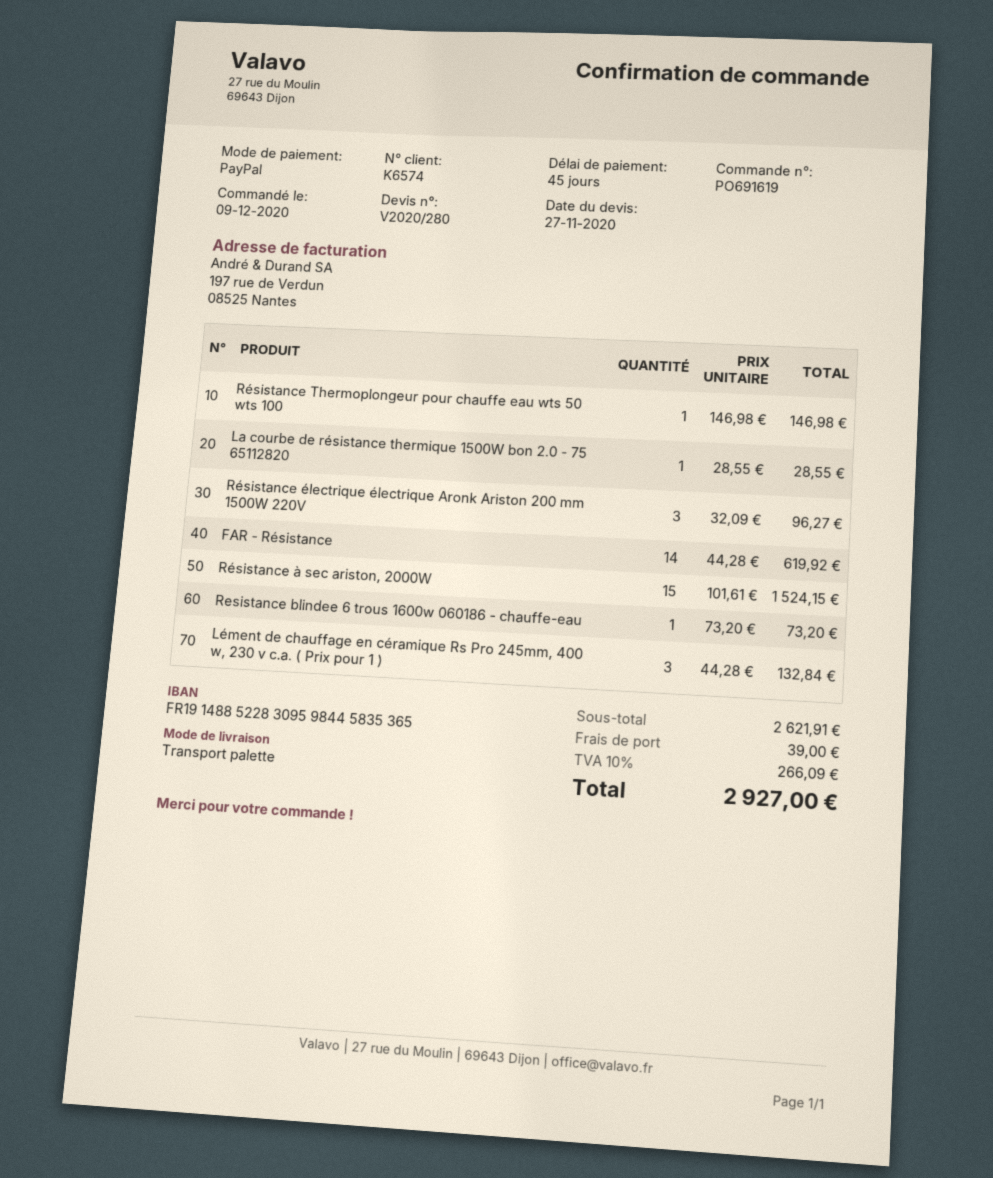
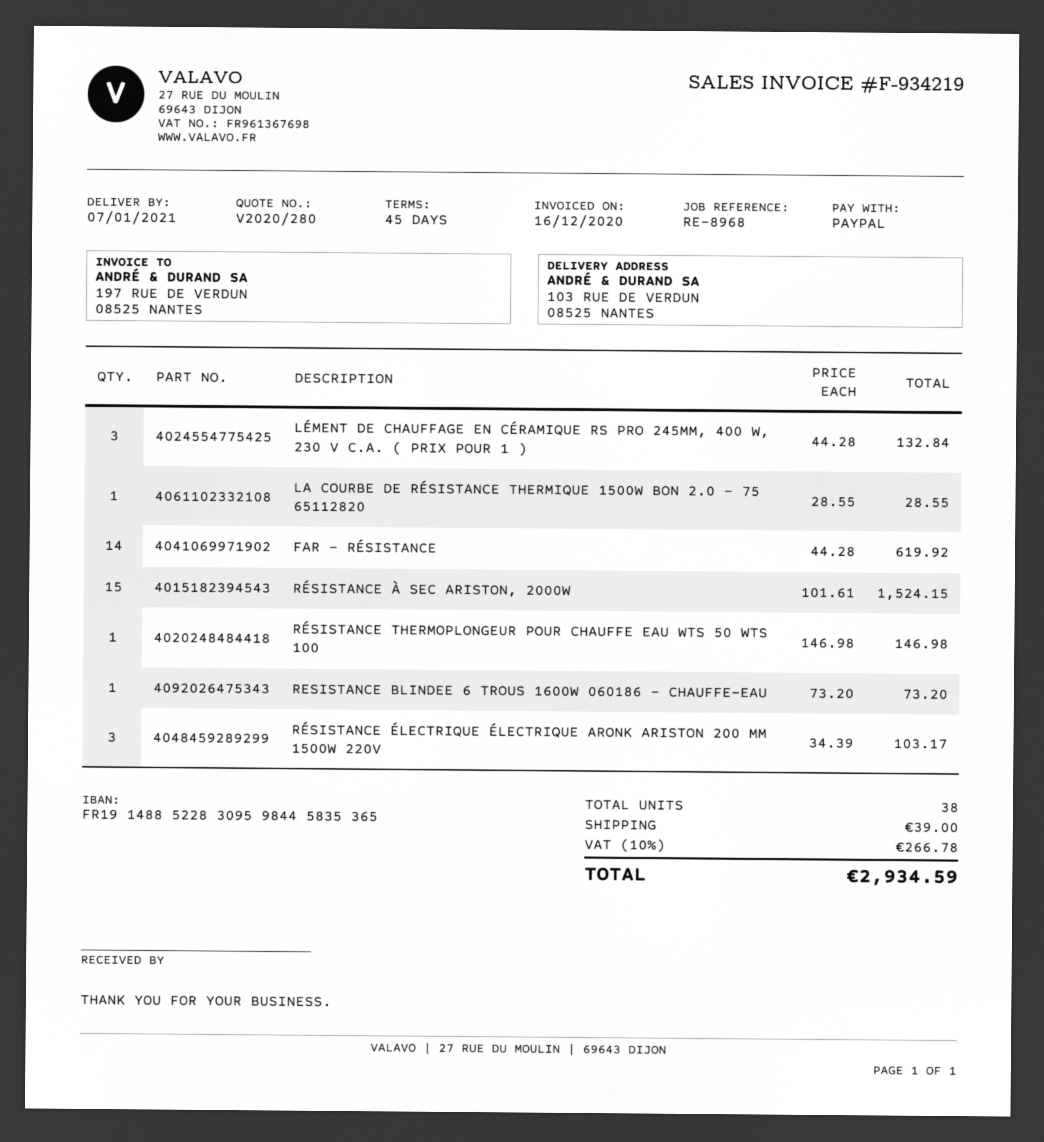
Résistance électrique électrique Aronk Ariston 200 mm 1500W 220V: 3 x 32.09 = 96.27 -> 3 x 34.39 = 103.17
tax: 10% = 266.09 -> 10% = 266.78
total: 2927.00 -> 2934.59

